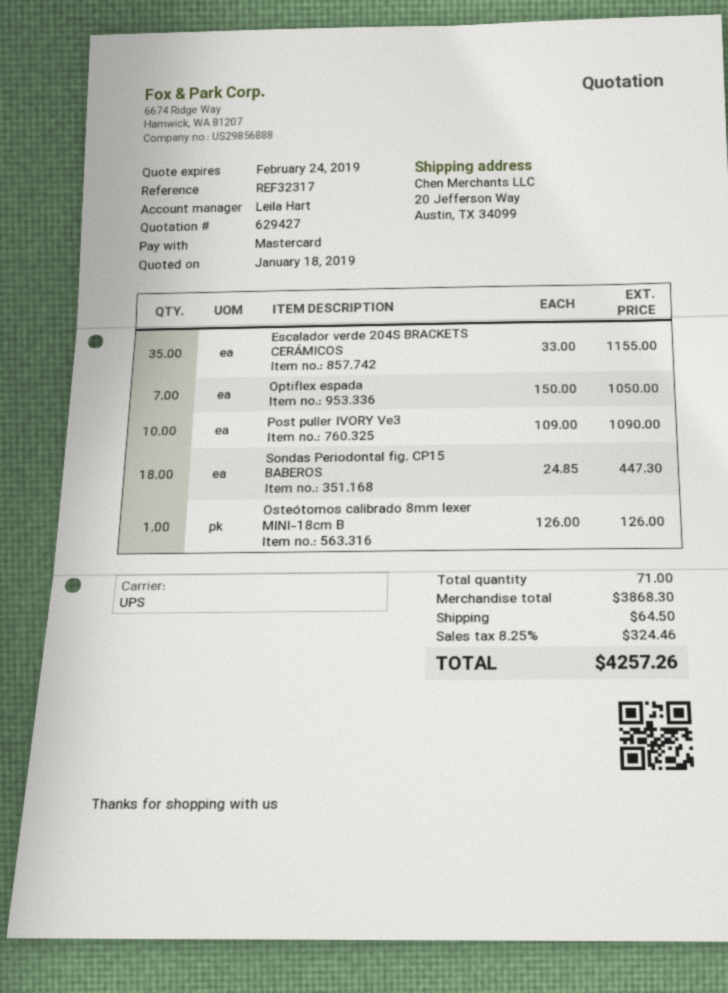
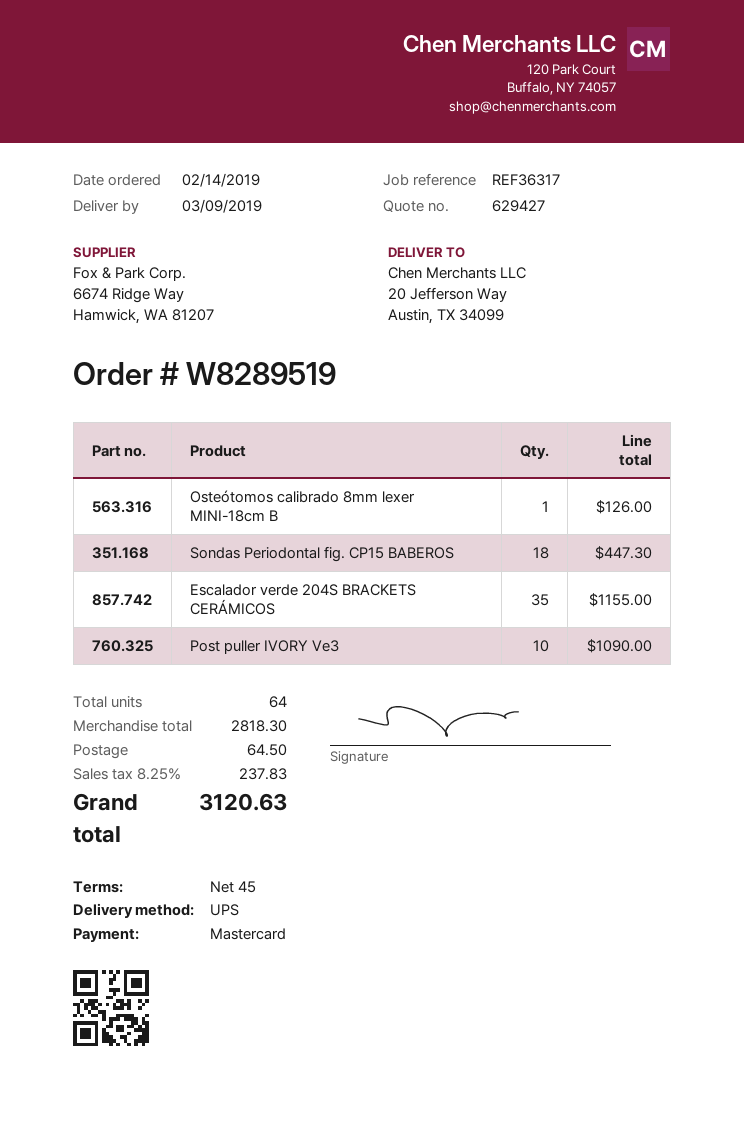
reference: REF32317 -> REF36317
Optiflex espada: 7 for 1050.00 -> none
total quantity: 71 -> 64
subtotal: 3868.30 -> 2818.30
tax: 8.25% = 324.46 -> 8.25% = 237.83
total: 4257.26 -> 3120.63

